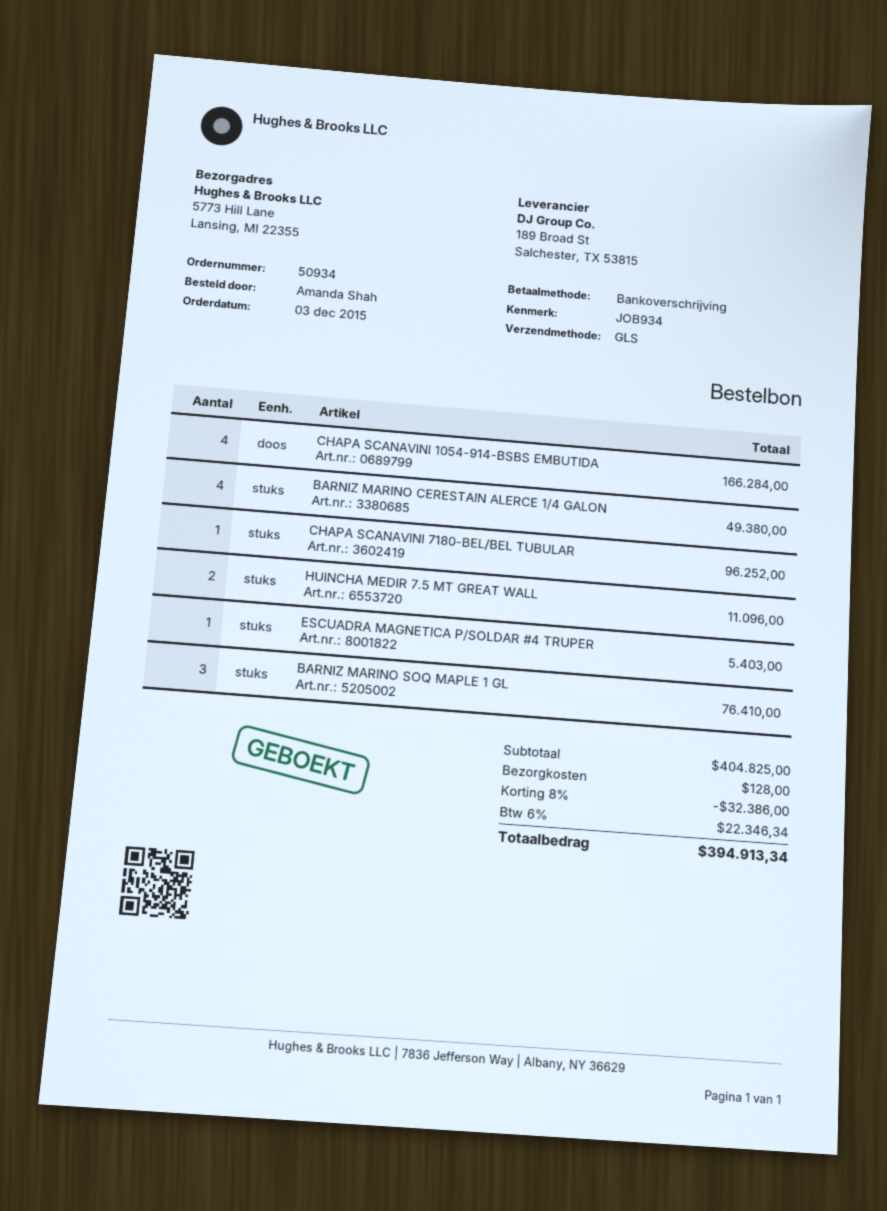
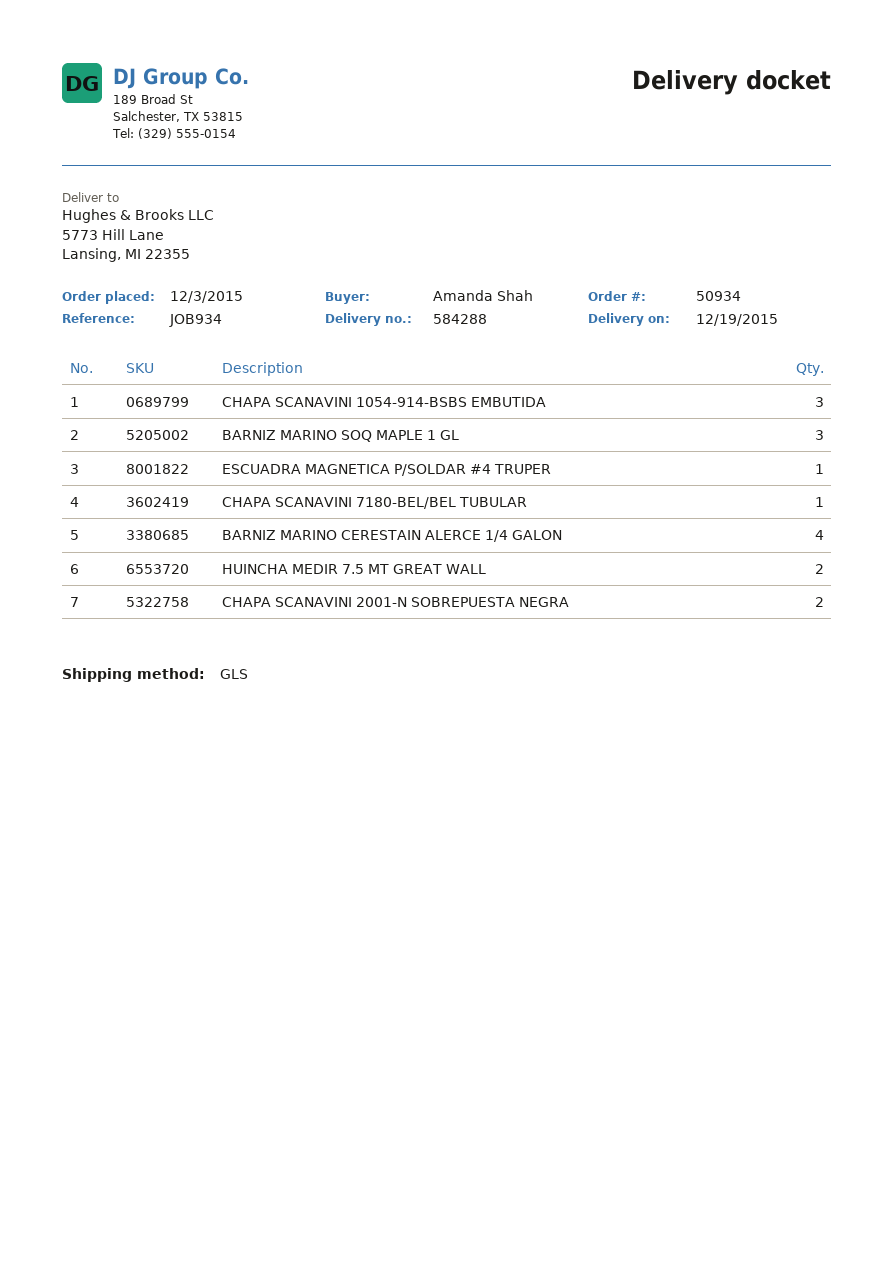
CHAPA SCANAVINI 1054-914-BSBS EMBUTIDA: 4 -> 3
CHAPA SCANAVINI 2001-N SOBREPUESTA NEGRA: none -> 2

